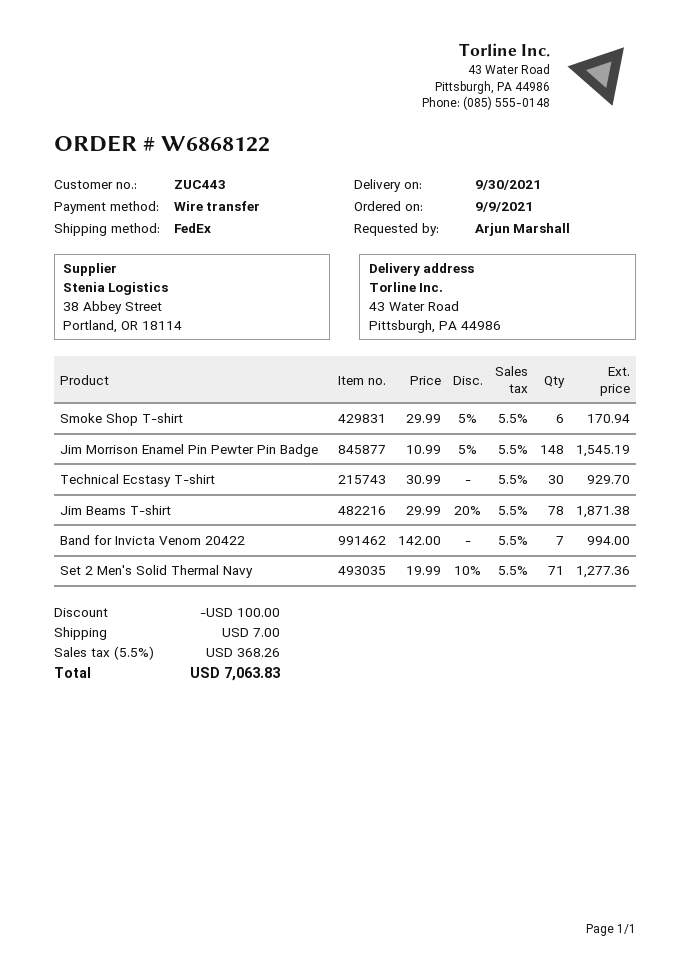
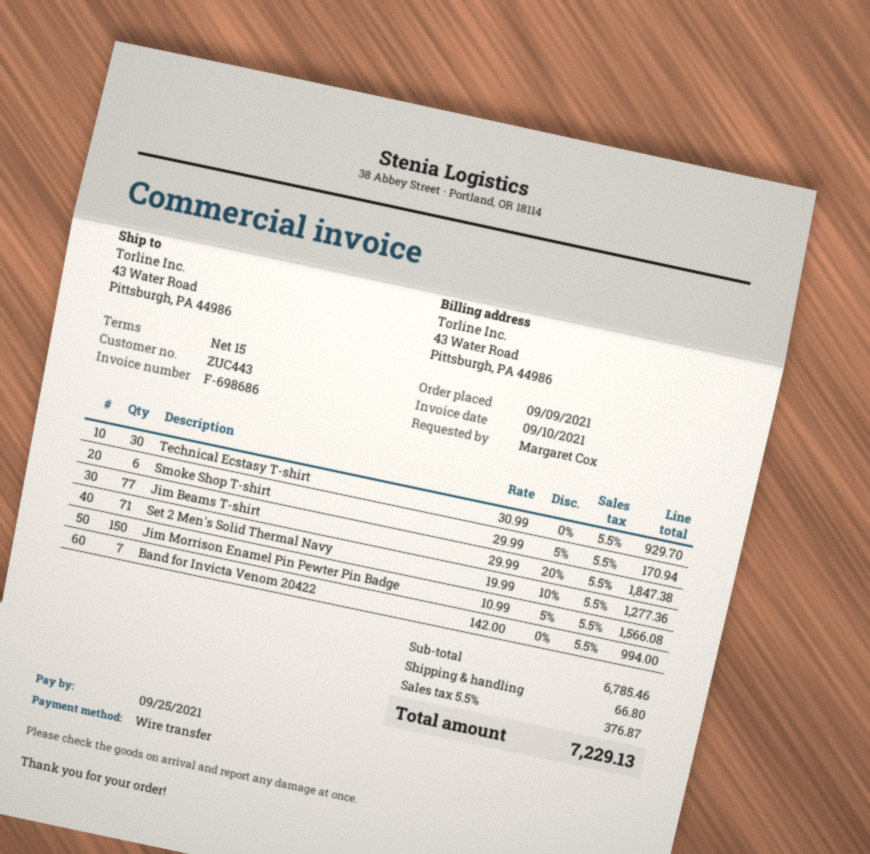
ordered by: Arjun Marshall -> Margaret Cox
Jim Morrison Enamel Pin Pewter Pin Badge: 148 x 10.99 - 5% = 1545.19 -> 150 x 10.99 - 5% = 1566.08
Jim Beams T-shirt: 78 x 29.99 - 20% = 1871.38 -> 77 x 29.99 - 20% = 1847.38
discount: 100.00 -> none
shipping: 7.00 -> 66.80
tax: 5.5% = 368.26 -> 5.5% = 376.87
total: 7063.83 -> 7229.13

